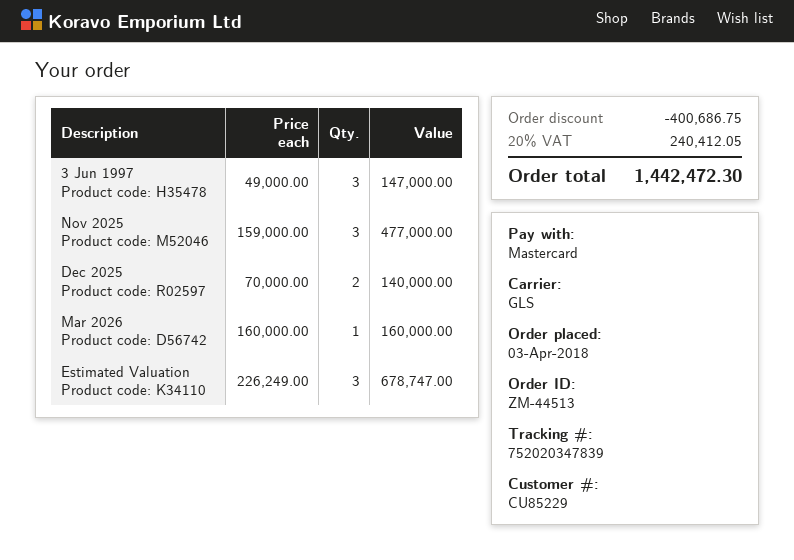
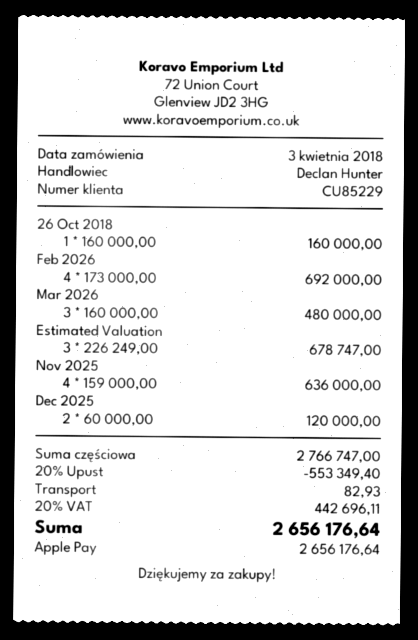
payment method: Mastercard -> Apple Pay
3 Jun 1997: 3 x 49000.00 = 147000.00 -> none
Nov 2025: 3 x 159000.00 = 477000.00 -> 4 x 159000.00 = 636000.00
Dec 2025: 2 x 70000.00 = 140000.00 -> 2 x 60000.00 = 120000.00
Mar 2026: 1 x 160000.00 = 160000.00 -> 3 x 160000.00 = 480000.00
26 Oct 2018: none -> 1 x 160000.00 = 160000.00
Feb 2026: none -> 4 x 173000.00 = 692000.00
discount: 400686.75 -> 553349.40
shipping: none -> 82.93
tax: 20% = 240412.05 -> 20% = 442696.11
total: 1442472.30 -> 2656176.64

